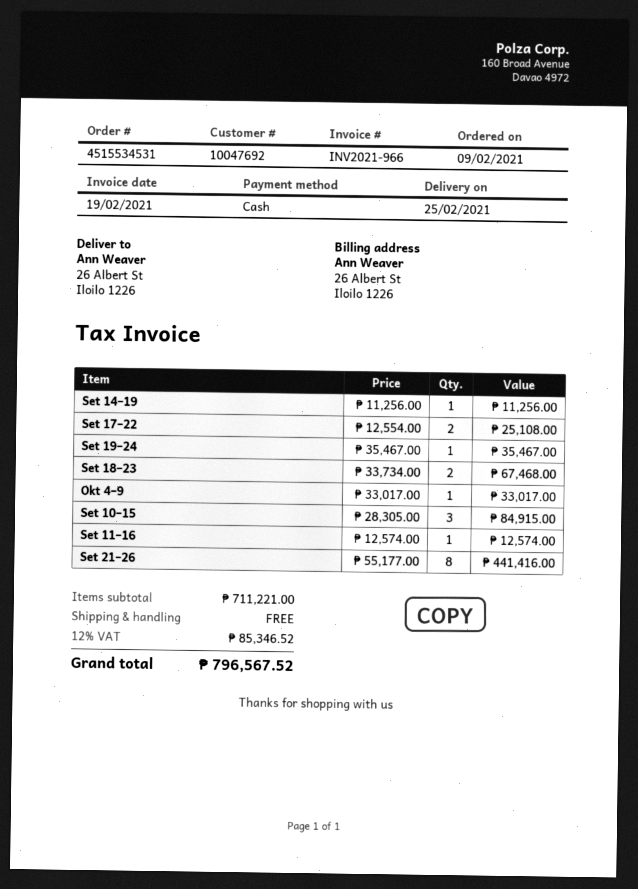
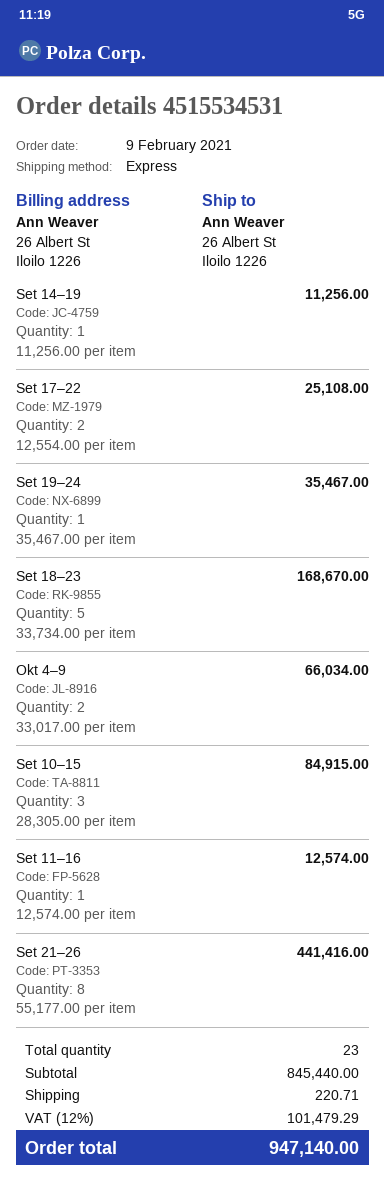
Set 18–23: 2 x 33734.00 = 67468.00 -> 5 x 33734.00 = 168670.00
Okt 4–9: 1 x 33017.00 = 33017.00 -> 2 x 33017.00 = 66034.00
subtotal: 711221.00 -> 845440.00
shipping: 0.00 -> 220.71
tax: 12% = 85346.52 -> 12% = 101479.29
total: 796567.52 -> 947140.00

